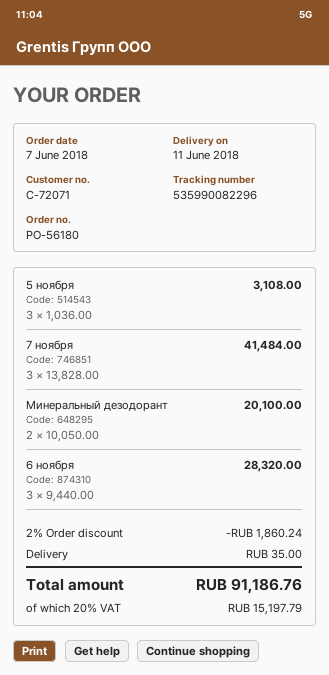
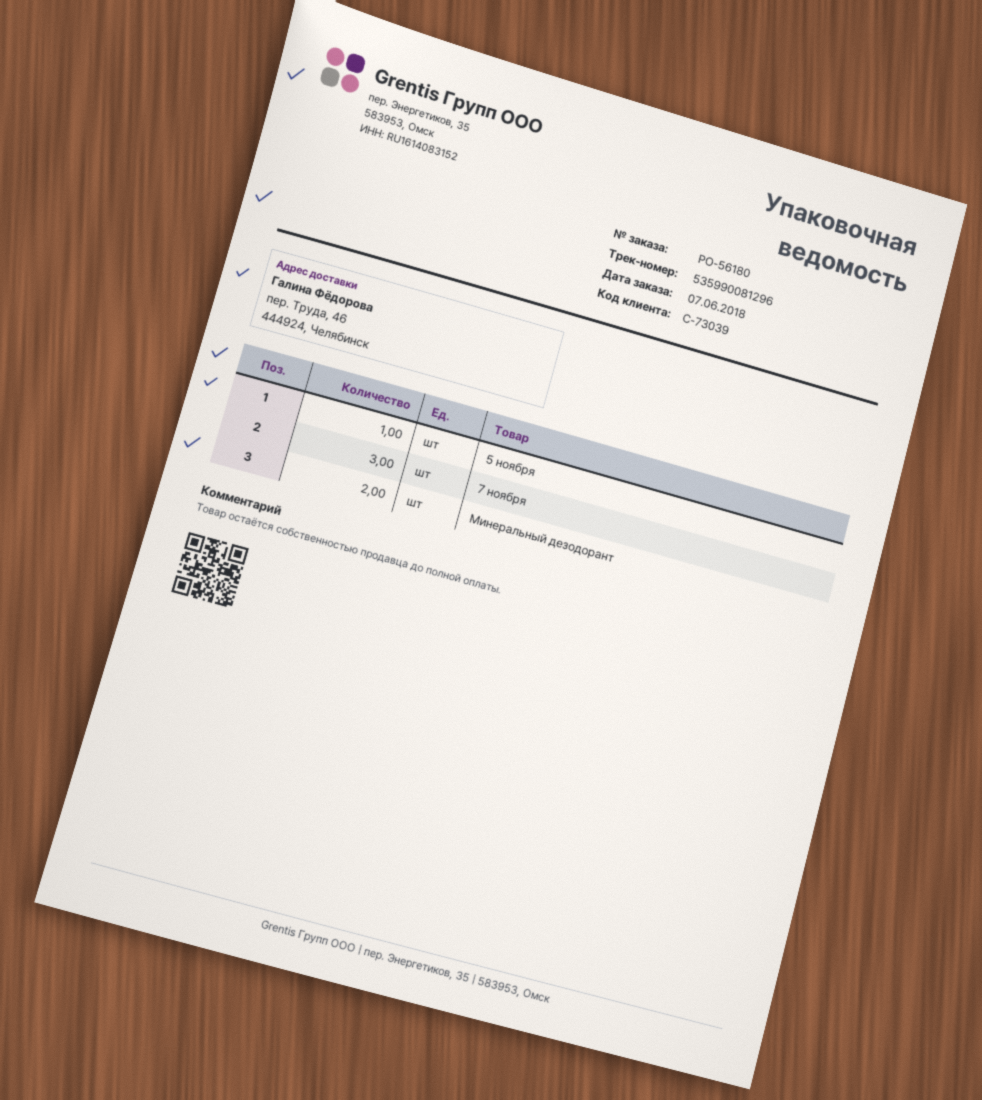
customer number: C-72071 -> C-73039
tracking number: 535990082296 -> 535990081296
5 ноября: 3 -> 1
6 ноября: 3 -> none

